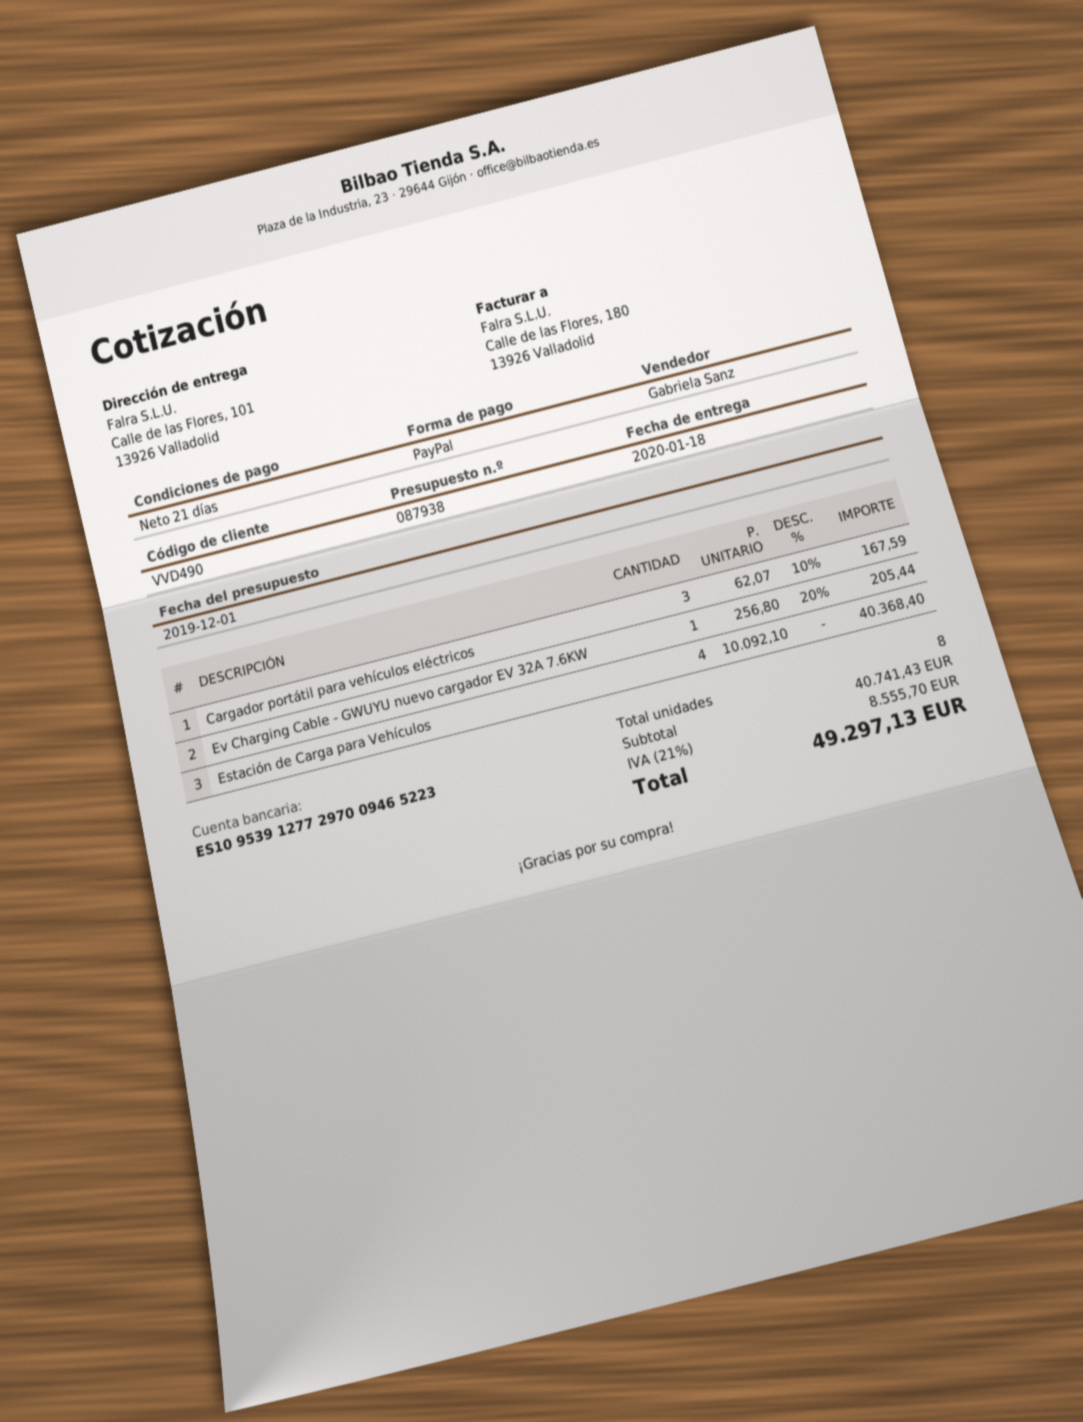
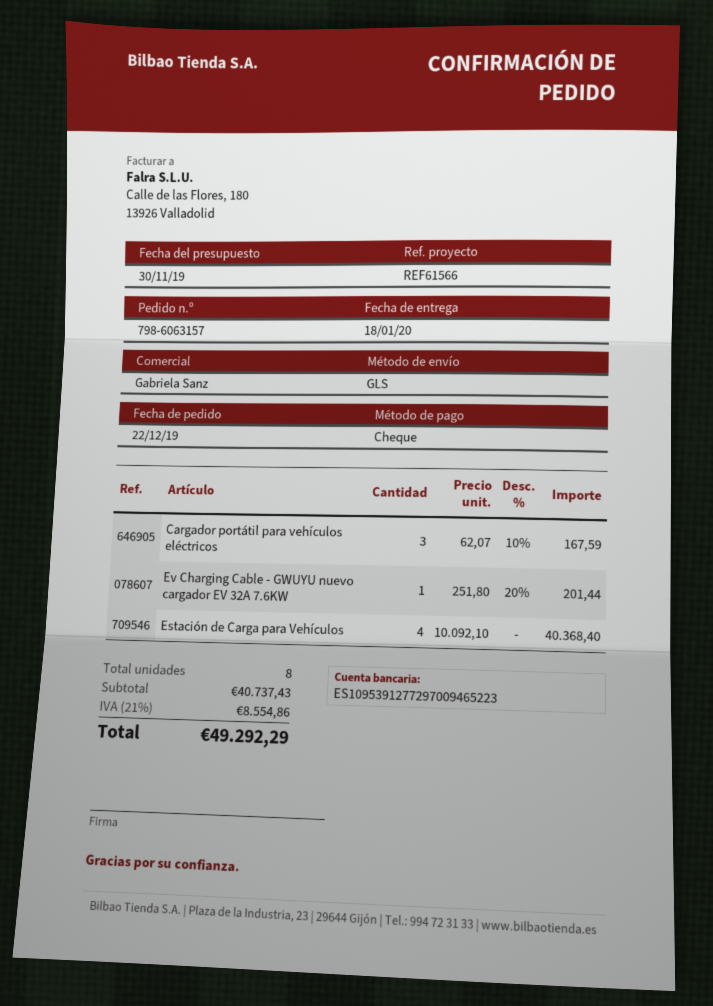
quote date: 2019-12-01 -> 2019-11-30
payment method: PayPal -> cheque
Ev Charging Cable - GWUYU nuevo cargador EV 32A 7.6KW: 1 x 256.80 - 20% = 205.44 -> 1 x 251.80 - 20% = 201.44
subtotal: 40741.43 -> 40737.43
tax: 21% = 8555.70 -> 21% = 8554.86
total: 49297.13 -> 49292.29

